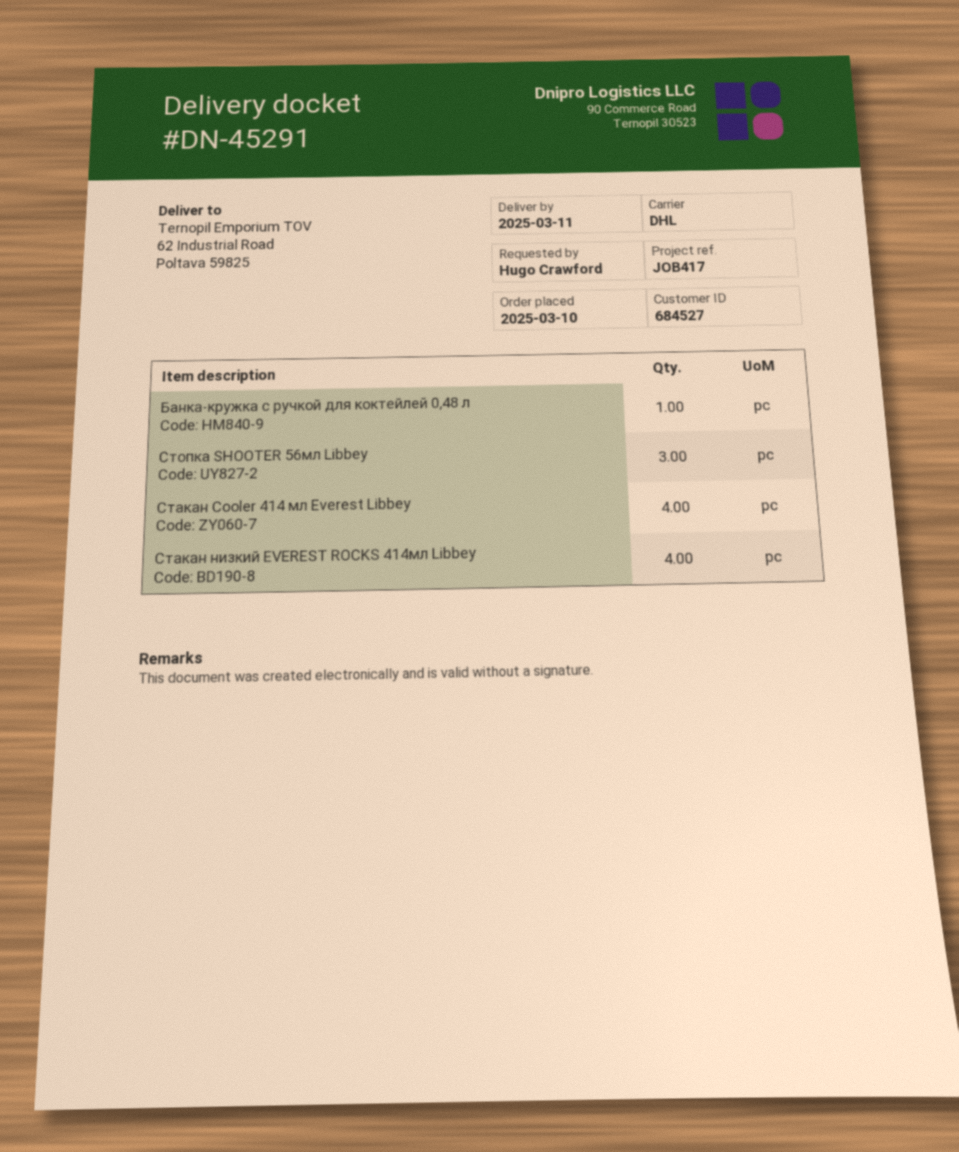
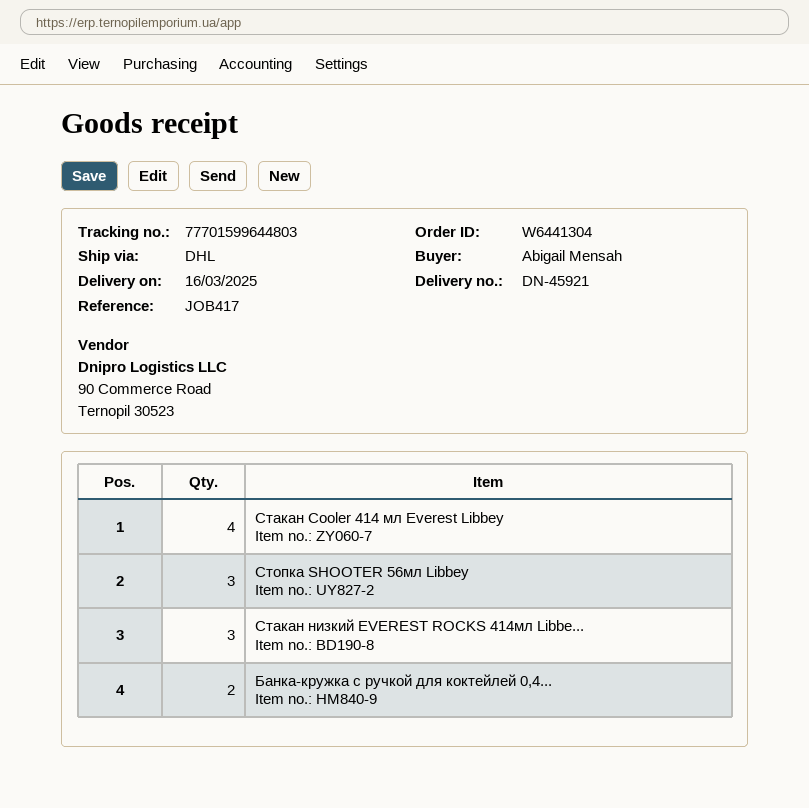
delivery note number: DN-45291 -> DN-45921
delivery date: 2025-03-11 -> 2025-03-16
ordered by: Hugo Crawford -> Abigail Mensah
Банка-кружка c ручкой для коктейлей 0,48 л: 1 -> 2
Стакан низкий EVEREST ROCKS 414мл Libbey: 4 -> 3

